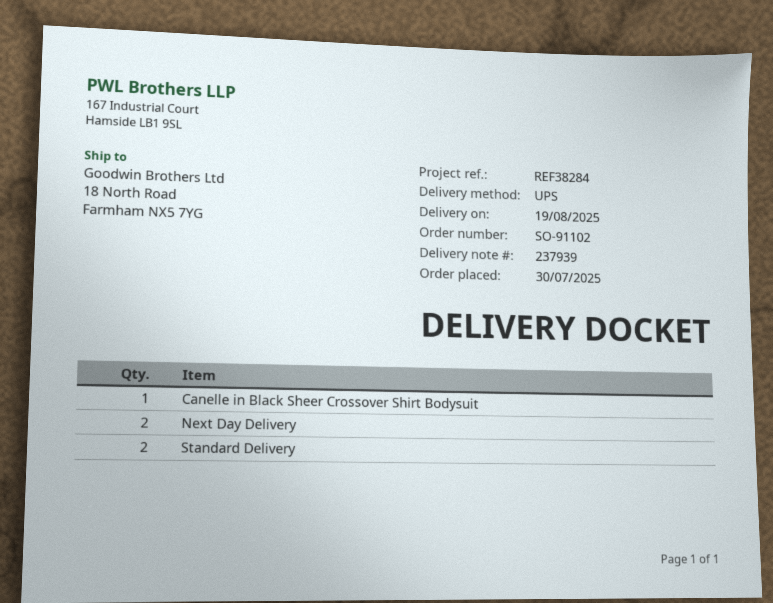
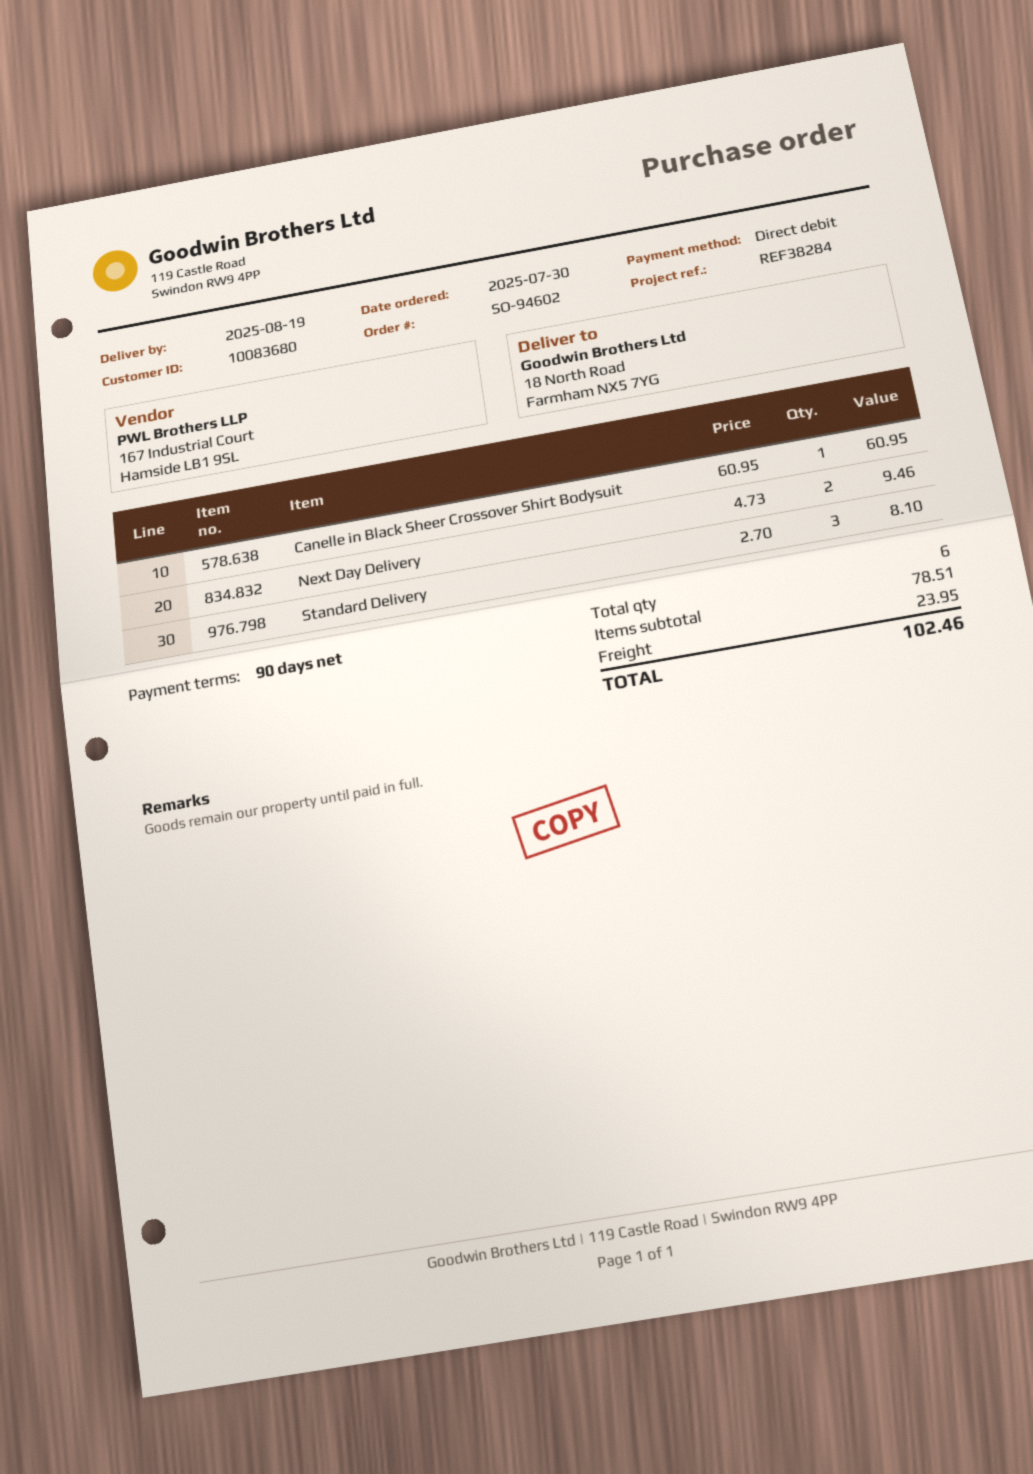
order number: SO-91102 -> SO-94602
Standard Delivery: 2 -> 3

